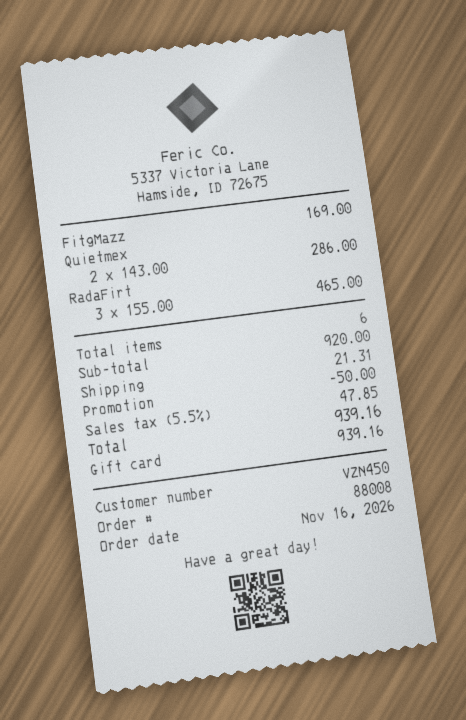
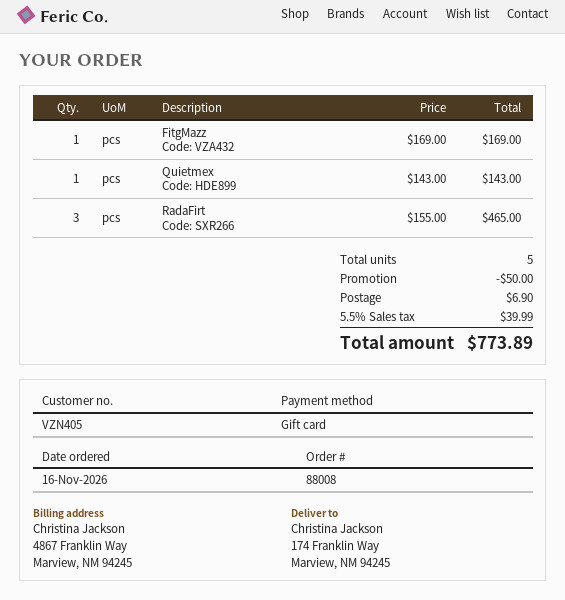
customer number: VZN450 -> VZN405
Quietmex: 2 x 143.00 = 286.00 -> 1 x 143.00 = 143.00
total quantity: 6 -> 5
shipping: 21.31 -> 6.90
tax: 5.5% = 47.85 -> 5.5% = 39.99
total: 939.16 -> 773.89

